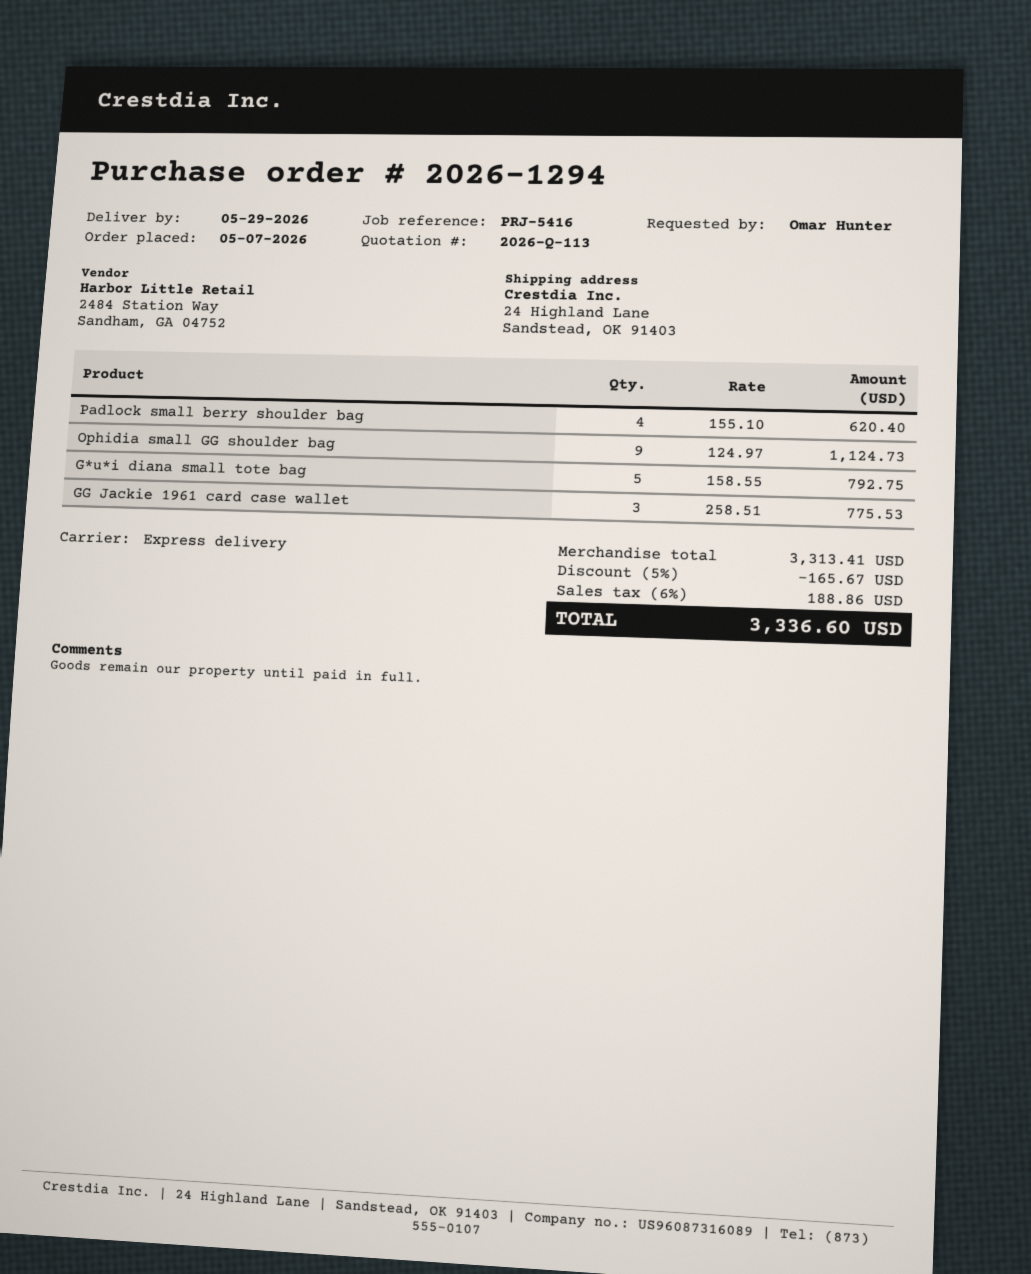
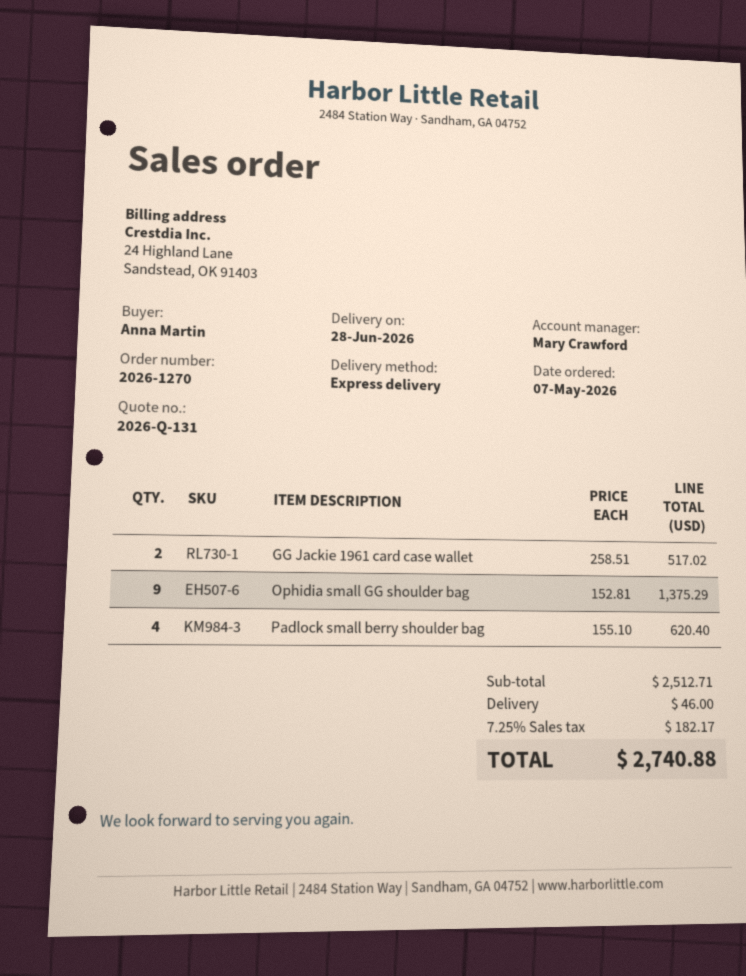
quote number: 2026-Q-113 -> 2026-Q-131
order number: 2026-1294 -> 2026-1270
delivery date: 2026-05-29 -> 2026-06-28
ordered by: Omar Hunter -> Anna Martin
Ophidia small GG shoulder bag: 9 x 124.97 = 1124.73 -> 9 x 152.81 = 1375.29
G*u*i diana small tote bag: 5 x 158.55 = 792.75 -> none
GG Jackie 1961 card case wallet: 3 x 258.51 = 775.53 -> 2 x 258.51 = 517.02
subtotal: 3313.41 -> 2512.71
discount: 5% = 165.67 -> none
shipping: none -> 46.00
tax: 6% = 188.86 -> 7.25% = 182.17
total: 3336.60 -> 2740.88

